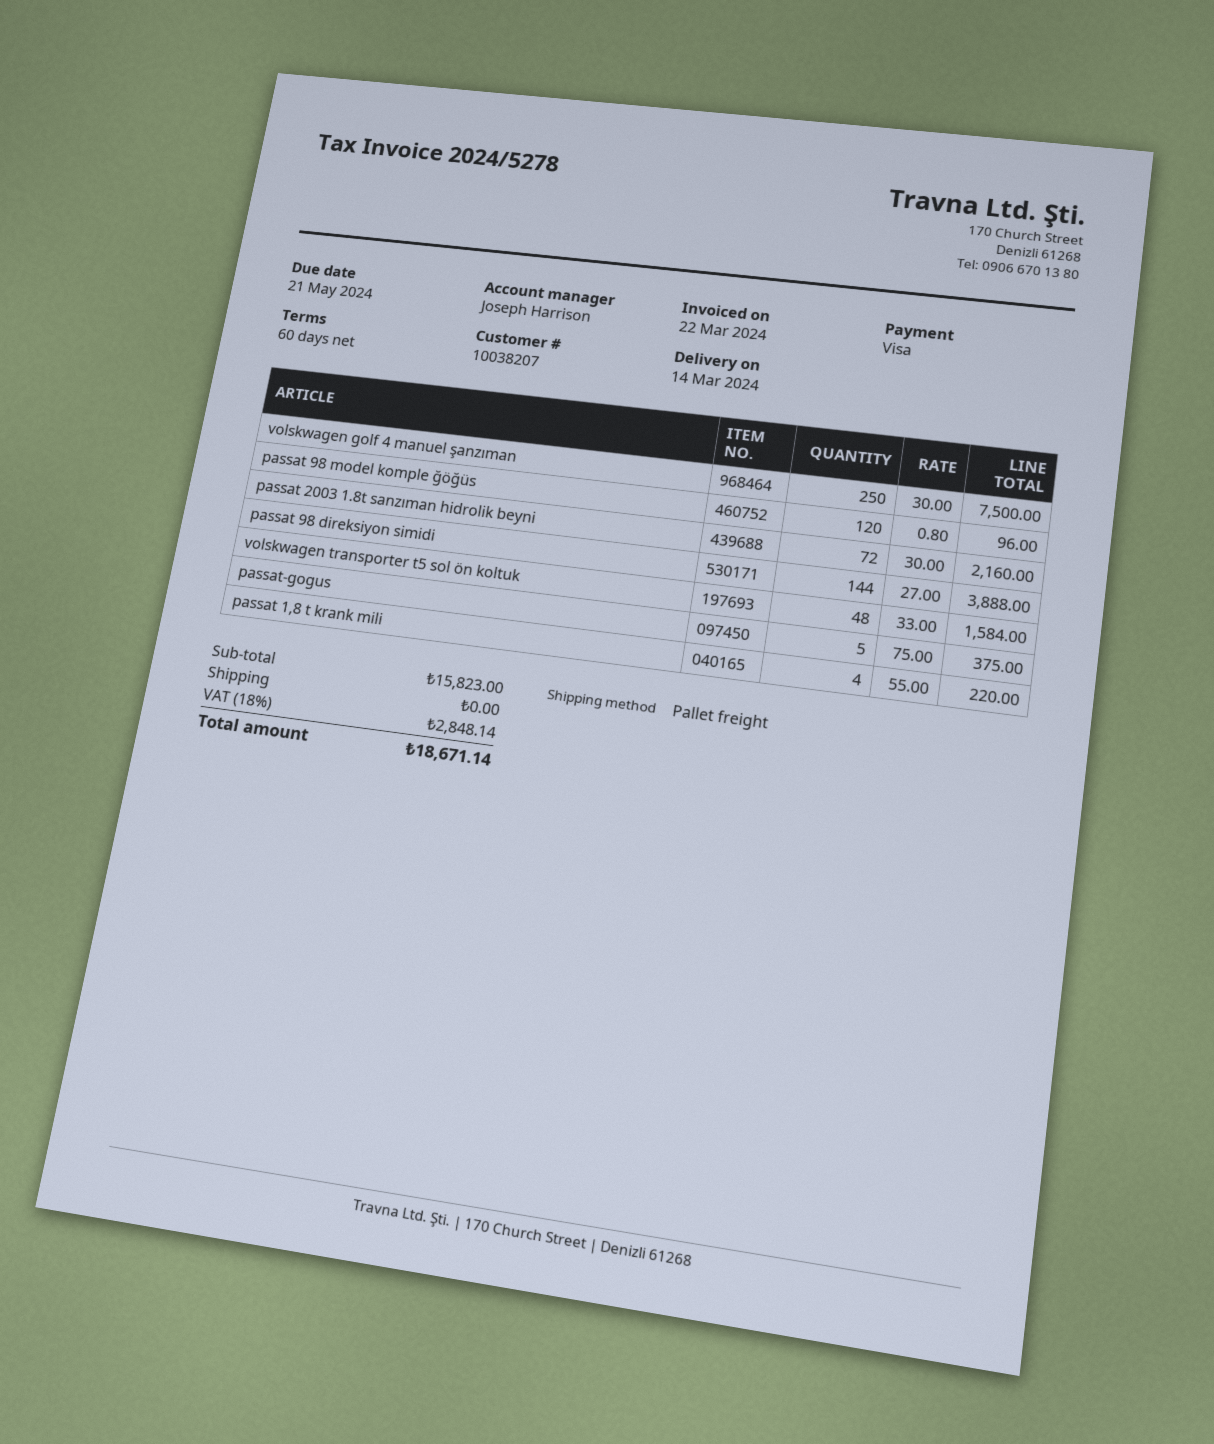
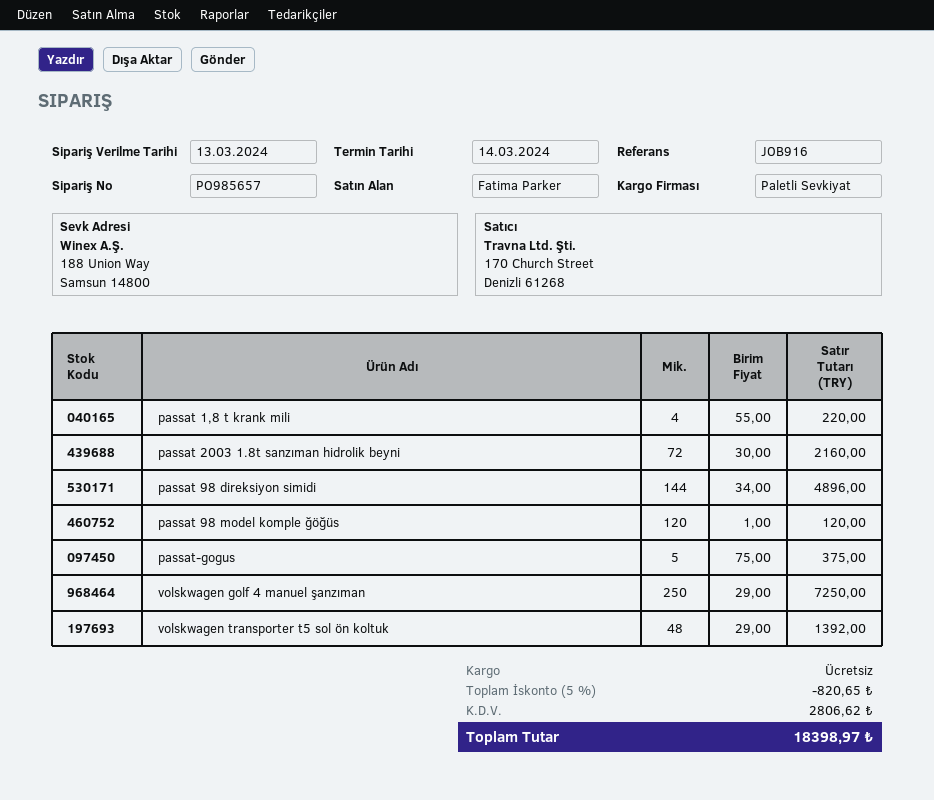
volskwagen golf 4 manuel şanzıman: 250 x 30.00 = 7500.00 -> 250 x 29.00 = 7250.00
passat 98 model komple ğöğüs: 120 x 0.80 = 96.00 -> 120 x 1.00 = 120.00
passat 98 direksiyon simidi: 144 x 27.00 = 3888.00 -> 144 x 34.00 = 4896.00
volskwagen transporter t5 sol ön koltuk: 48 x 33.00 = 1584.00 -> 48 x 29.00 = 1392.00
discount: none -> 5% = 820.65
tax: 2848.14 -> 2806.62
total: 18671.14 -> 18398.97

